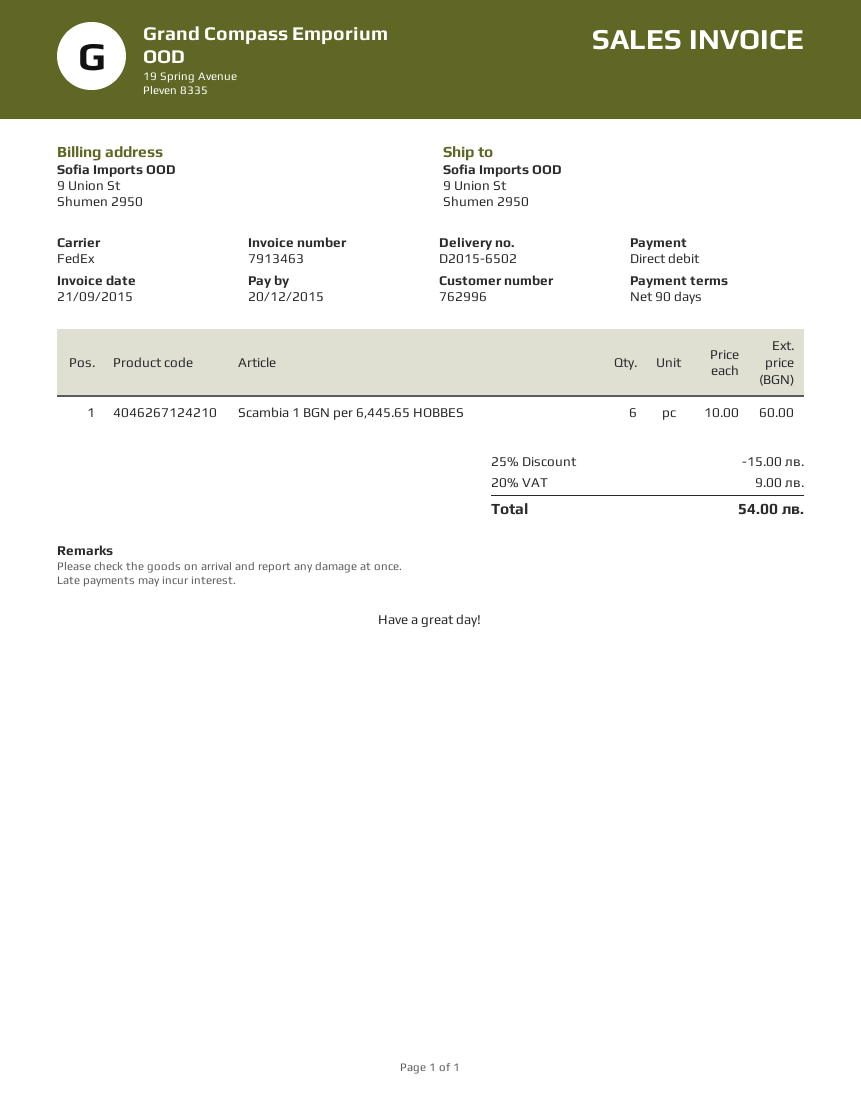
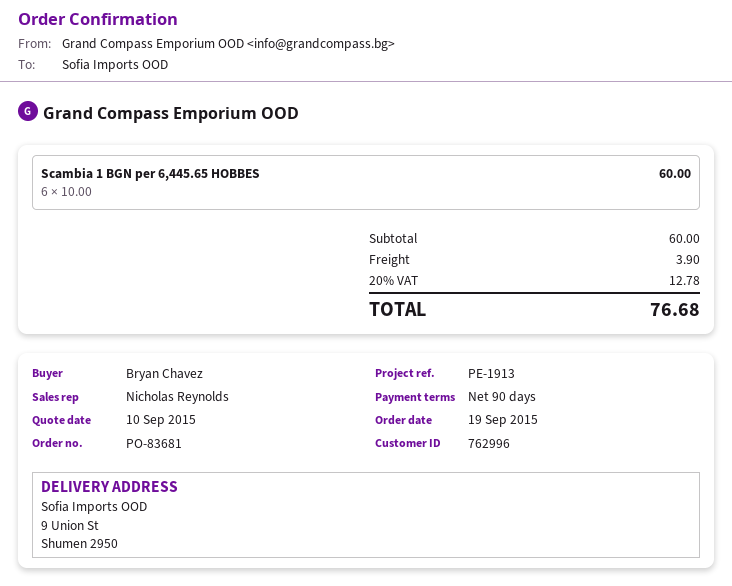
discount: 25% = 15.00 -> none
shipping: none -> 3.90
tax: 20% = 9.00 -> 20% = 12.78
total: 54.00 -> 76.68

